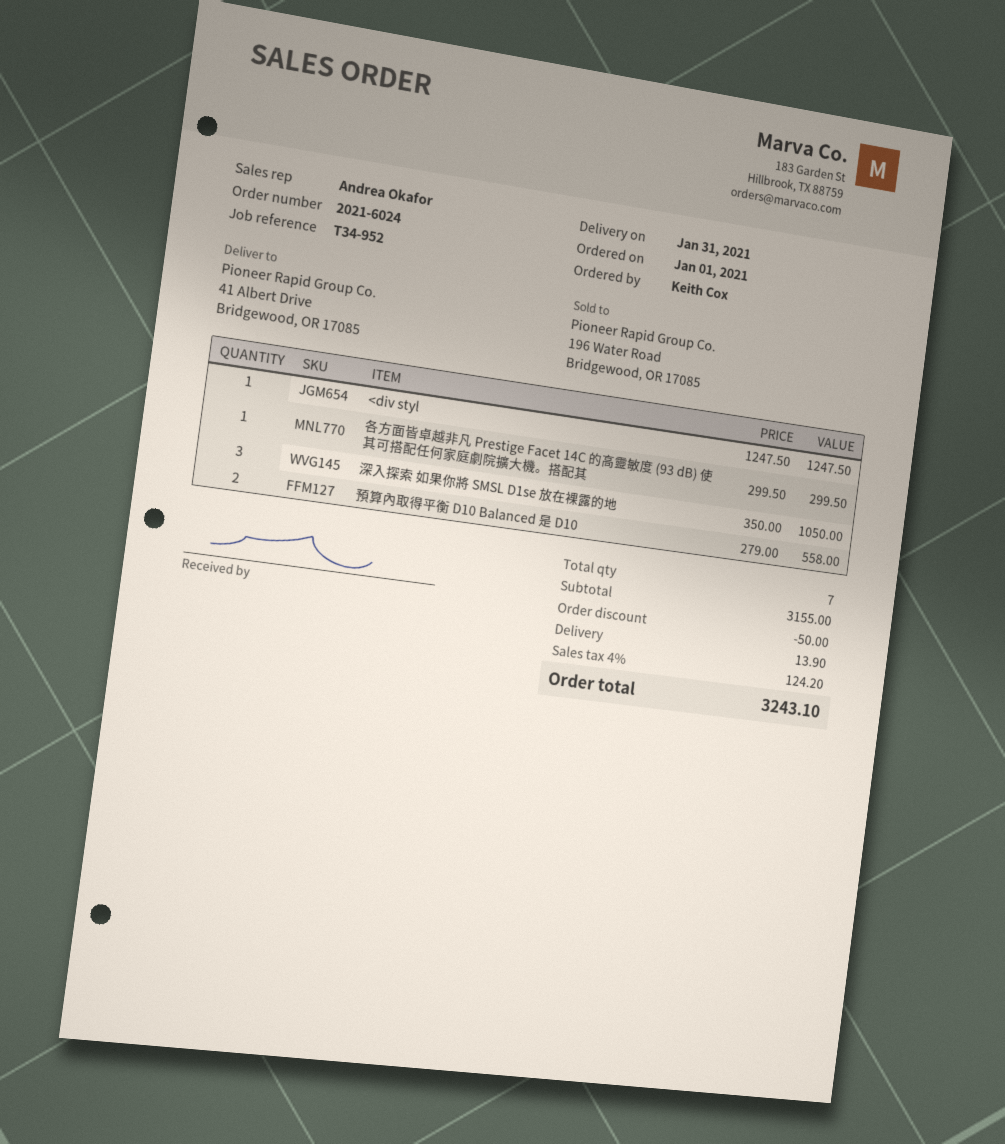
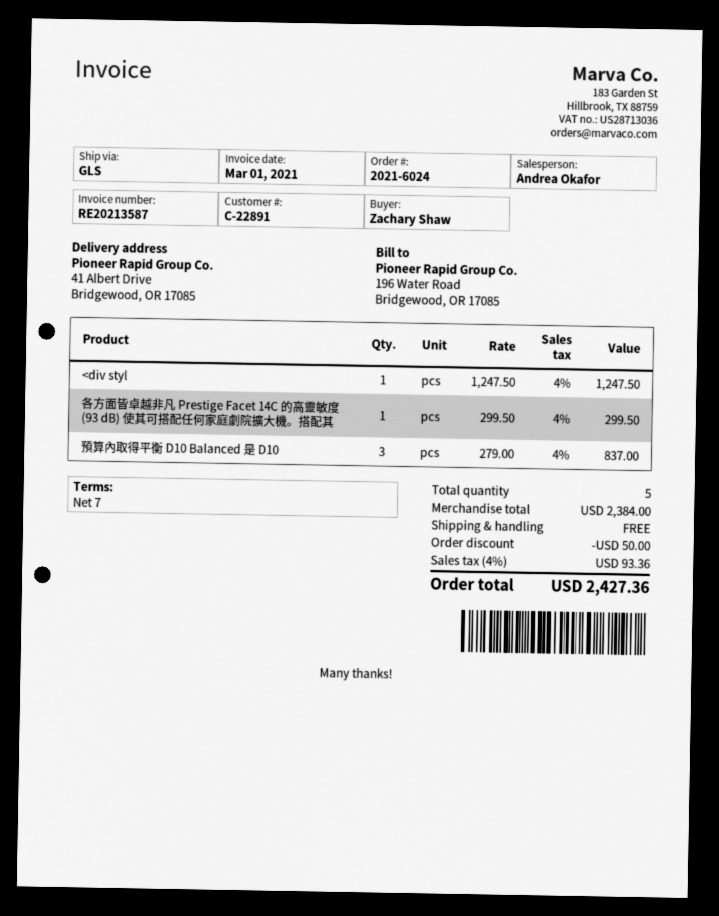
ordered by: Keith Cox -> Zachary Shaw
深入探索 如果你將 SMSL D1se 放在裸露的地: 3 x 350.00 = 1050.00 -> none
預算內取得平衡 D10 Balanced 是 D10: 2 x 279.00 = 558.00 -> 3 x 279.00 = 837.00
total quantity: 7 -> 5
subtotal: 3155.00 -> 2384.00
shipping: 13.90 -> 0.00
tax: 4% = 124.20 -> 4% = 93.36
total: 3243.10 -> 2427.36

